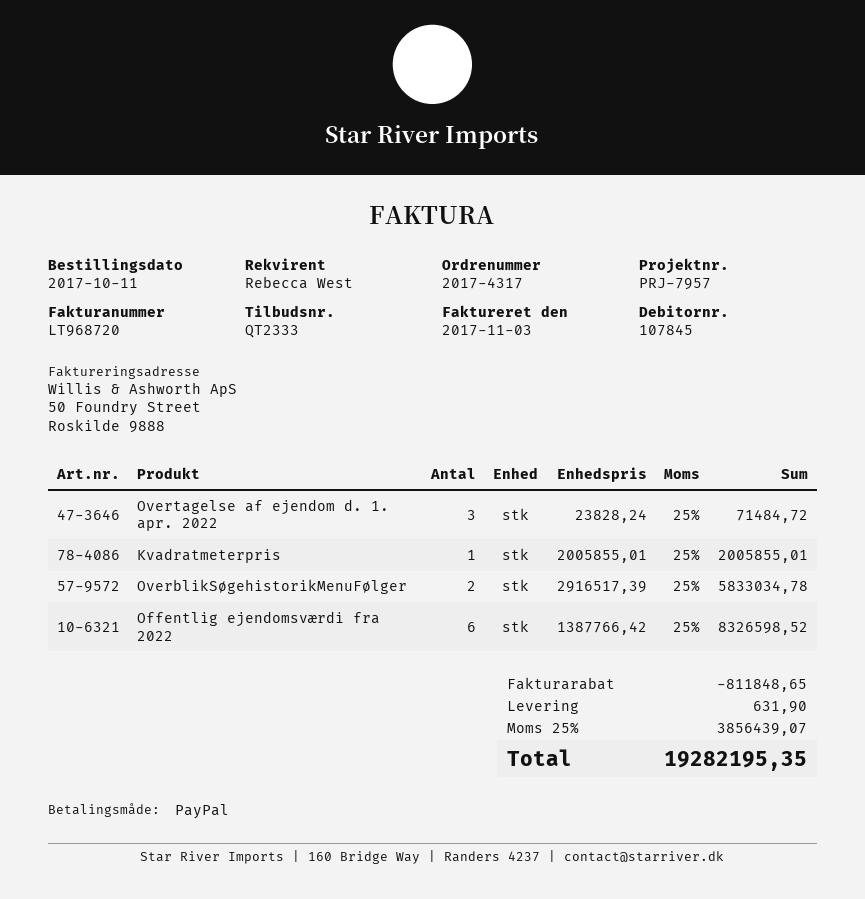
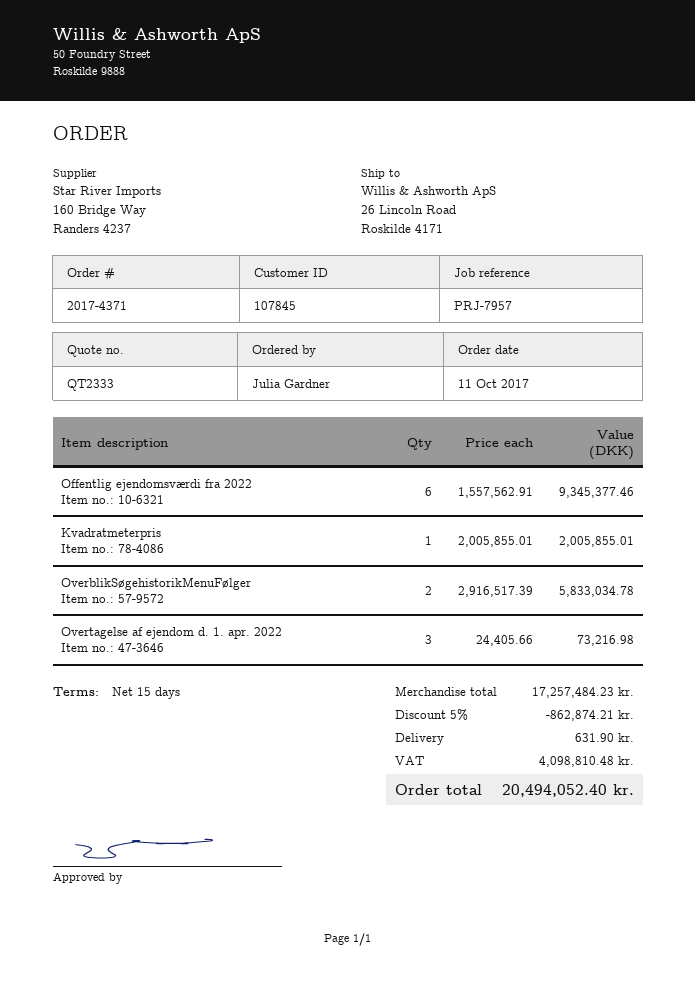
order number: 2017-4317 -> 2017-4371
ordered by: Rebecca West -> Julia Gardner
Overtagelse af ejendom d. 1. apr. 2022: 3 x 23828.24 = 71484.72 -> 3 x 24405.66 = 73216.98
Offentlig ejendomsværdi fra 2022: 6 x 1387766.42 = 8326598.52 -> 6 x 1557562.91 = 9345377.46
discount: 811848.65 -> 862874.21
tax: 3856439.07 -> 4098810.48
total: 19282195.35 -> 20494052.40

